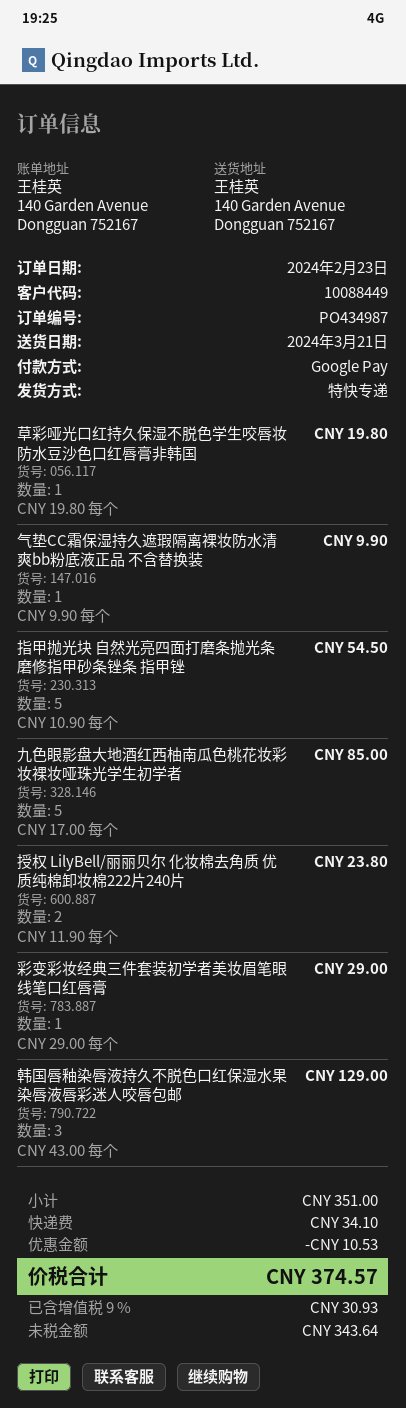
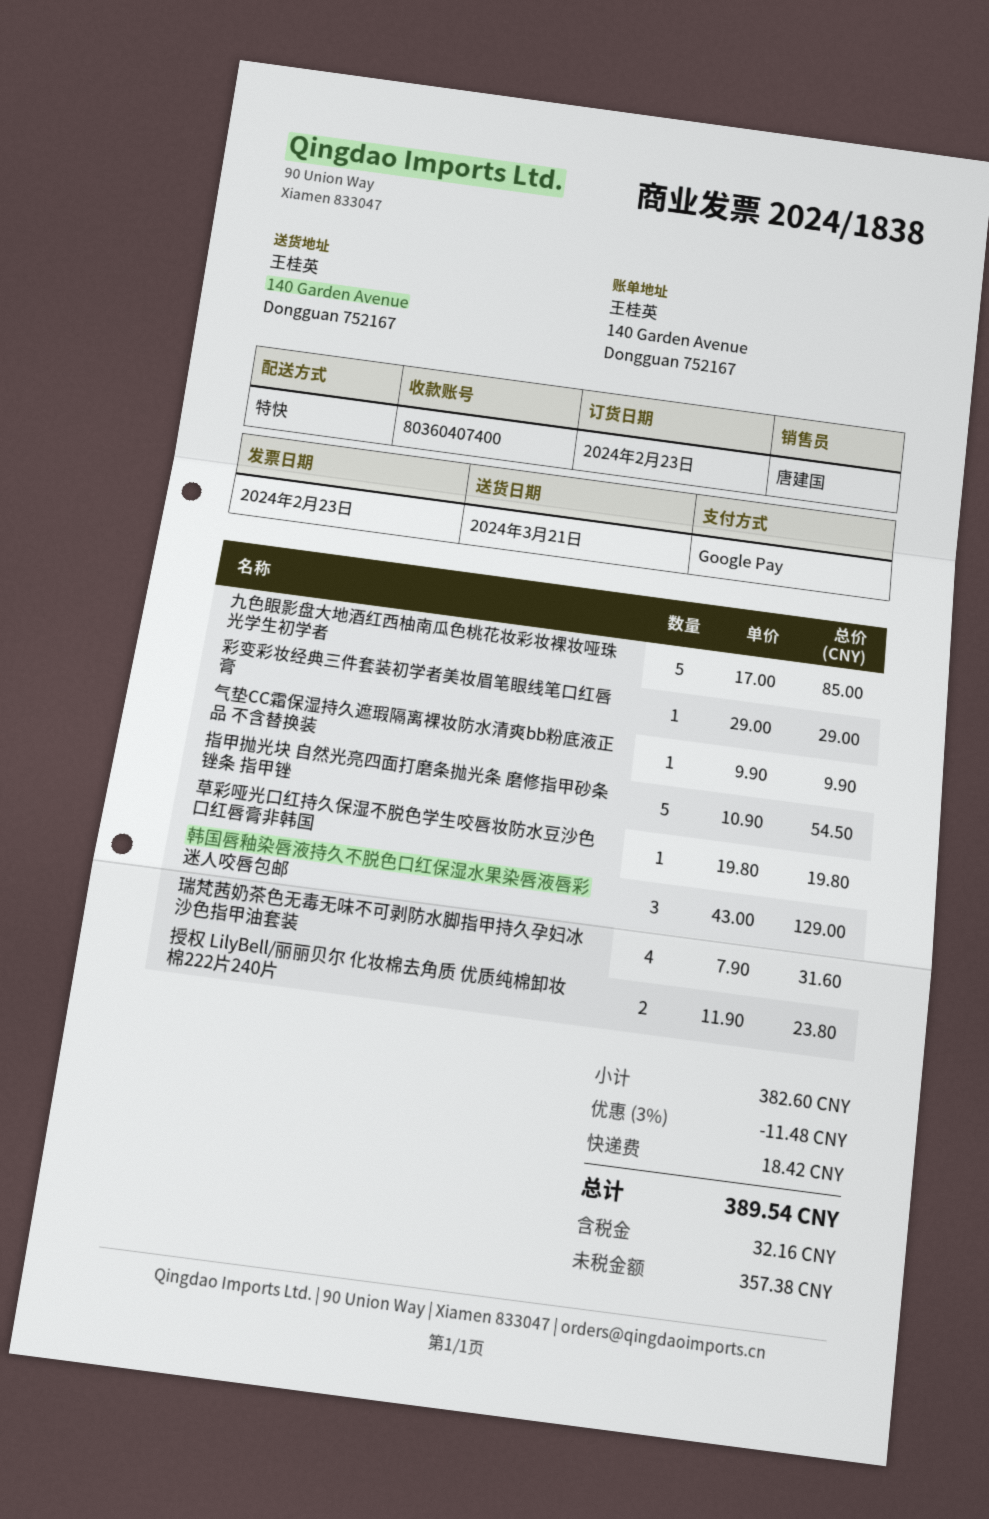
瑞梵茜奶茶色无毒无味不可剥防水脚指甲持久孕妇冰沙色指甲油套装: none -> 4 x 7.90 = 31.60
subtotal: 351.00 -> 382.60
discount: 10.53 -> 11.48
shipping: 34.10 -> 18.42
net: 343.64 -> 357.38
tax: 30.93 -> 32.16
total: 374.57 -> 389.54

